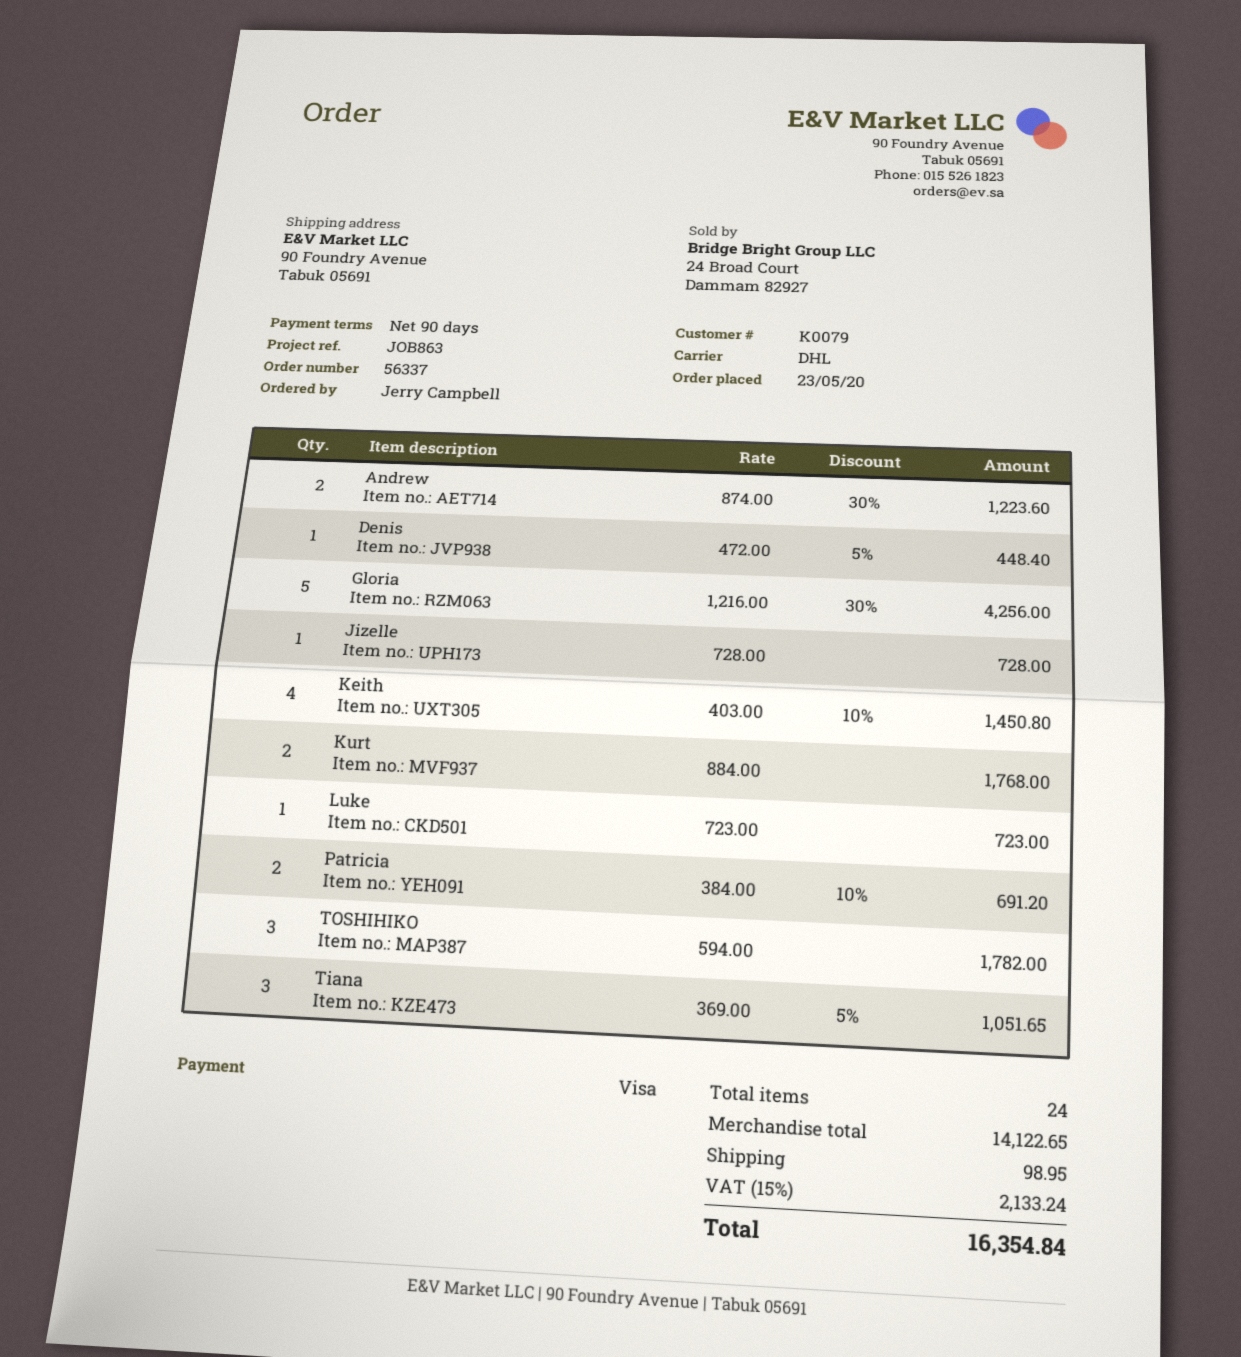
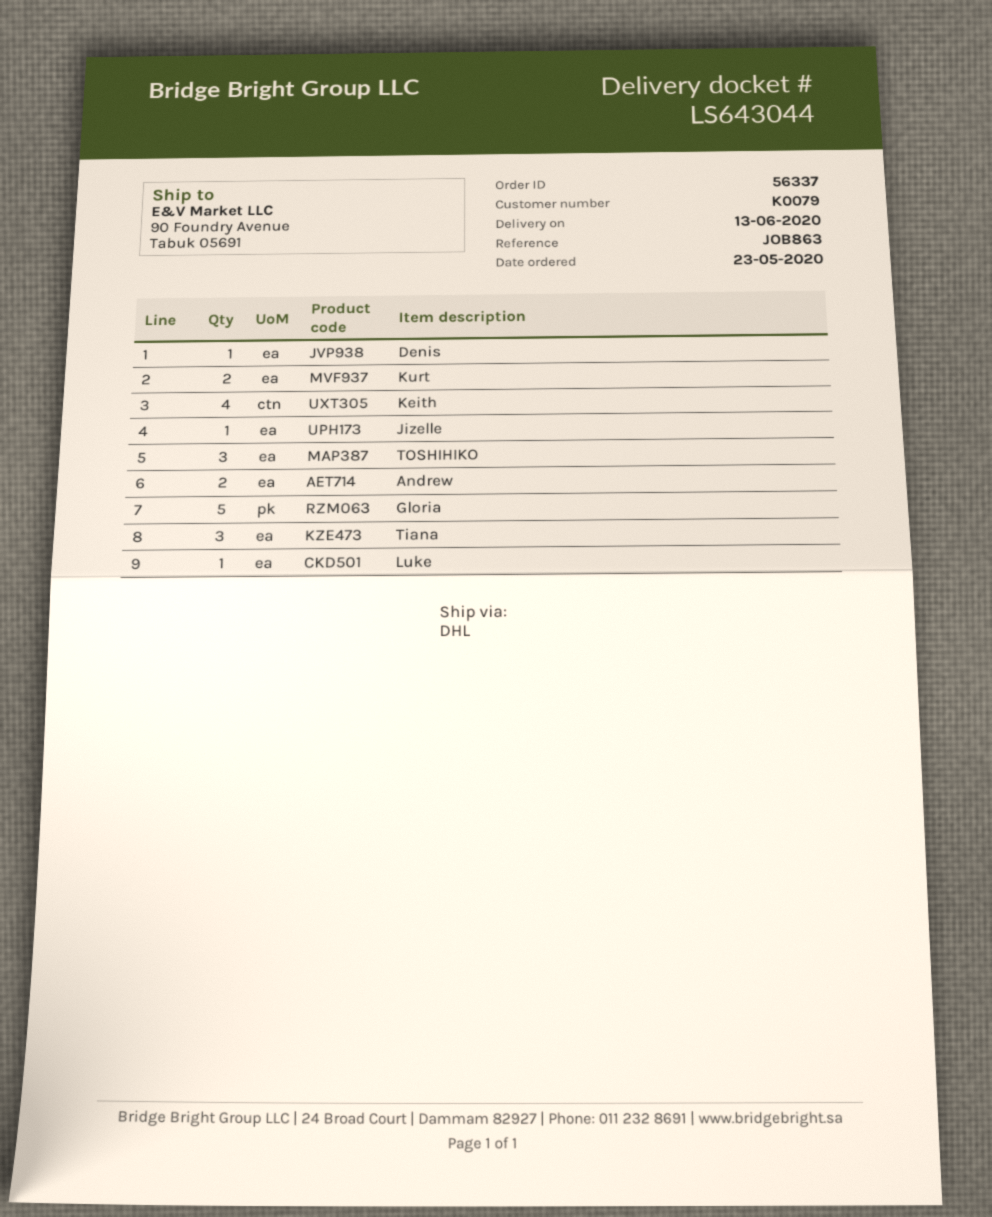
Patricia: 2 -> none

